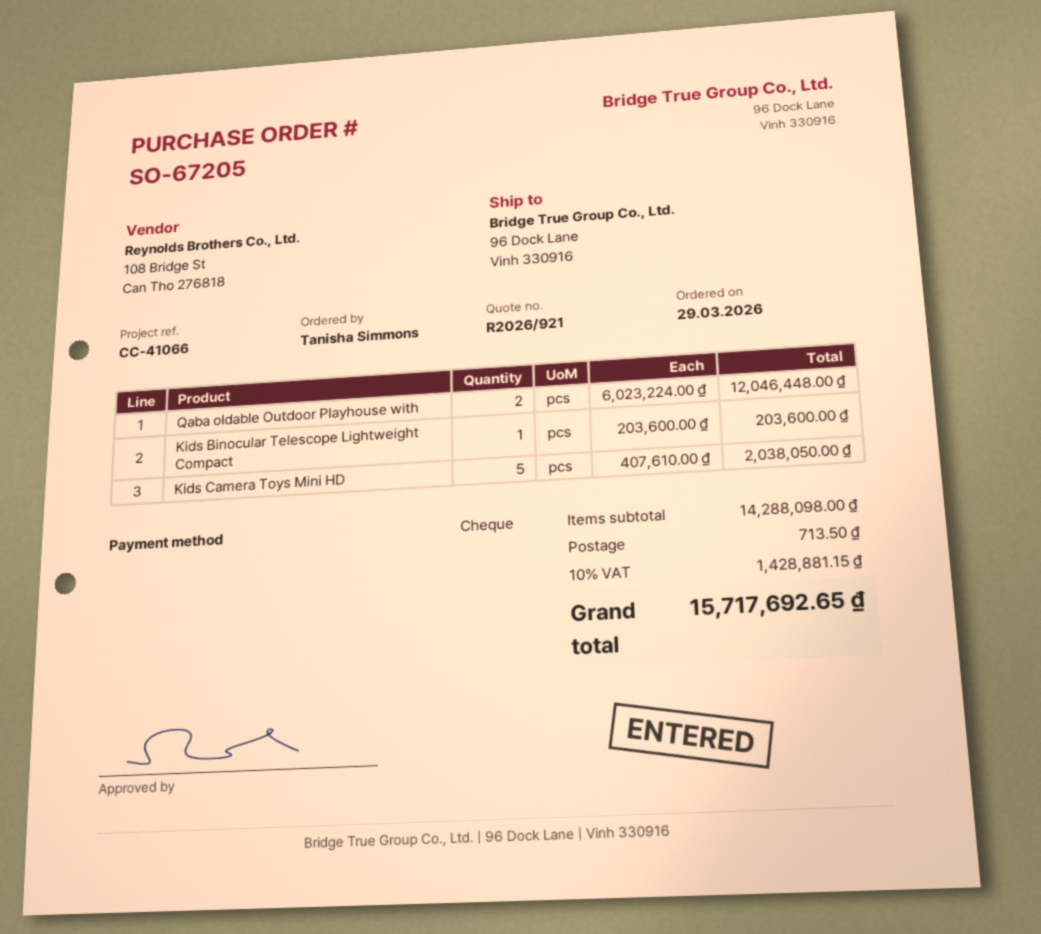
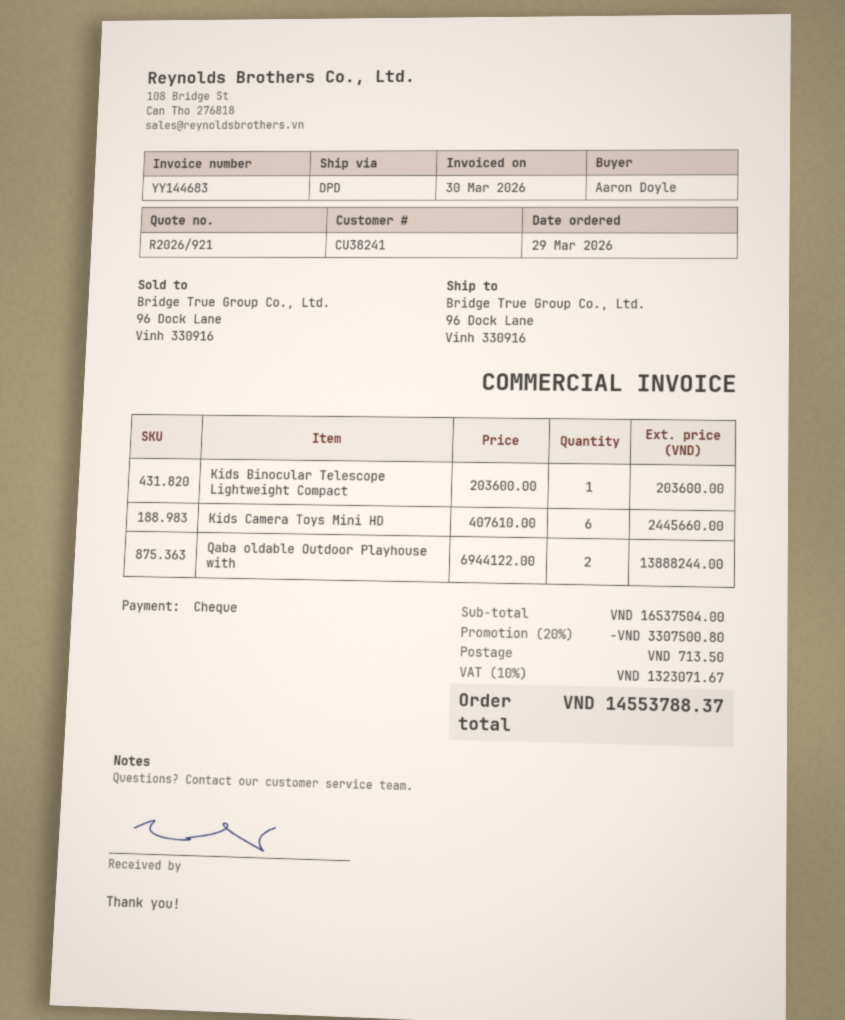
ordered by: Tanisha Simmons -> Aaron Doyle
Qaba oldable Outdoor Playhouse with: 2 x 6023224.00 = 12046448.00 -> 2 x 6944122.00 = 13888244.00
Kids Camera Toys Mini HD: 5 x 407610.00 = 2038050.00 -> 6 x 407610.00 = 2445660.00
subtotal: 14288098.00 -> 16537504.00
discount: none -> 20% = 3307500.80
tax: 10% = 1428881.15 -> 10% = 1323071.67
total: 15717692.65 -> 14553788.37

